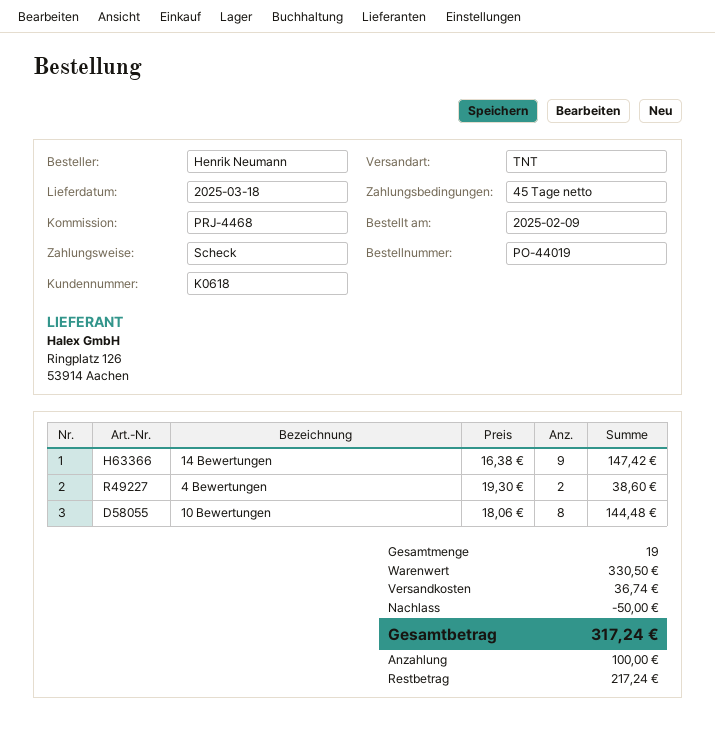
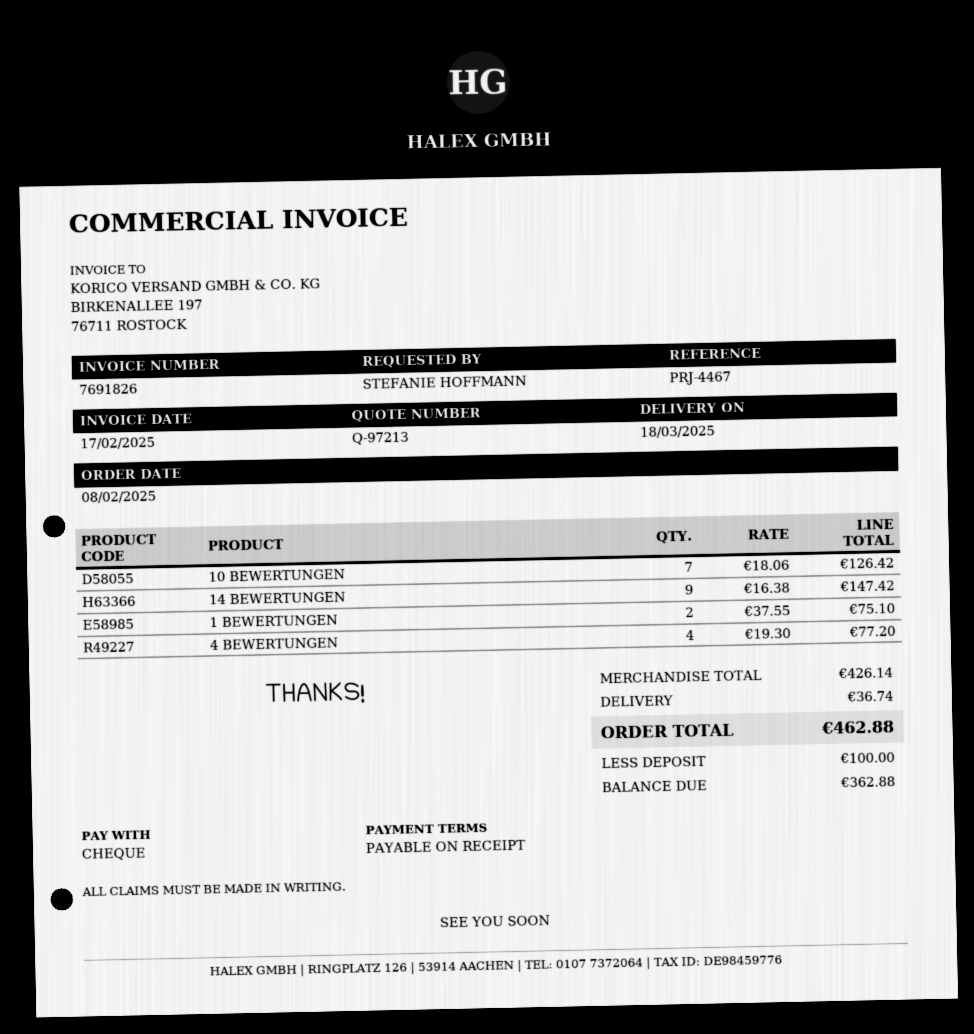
order date: 2025-02-09 -> 2025-02-08
payment terms: 45 days -> on receipt
reference: PRJ-4468 -> PRJ-4467
ordered by: Henrik Neumann -> STEFANIE HOFFMANN
4 Bewertungen: 2 x 19.30 = 38.60 -> 4 x 19.30 = 77.20
10 Bewertungen: 8 x 18.06 = 144.48 -> 7 x 18.06 = 126.42
1 BEWERTUNGEN: none -> 2 x 37.55 = 75.10
subtotal: 330.50 -> 426.14
discount: 50.00 -> none
total: 317.24 -> 462.88
balance: 217.24 -> 362.88

